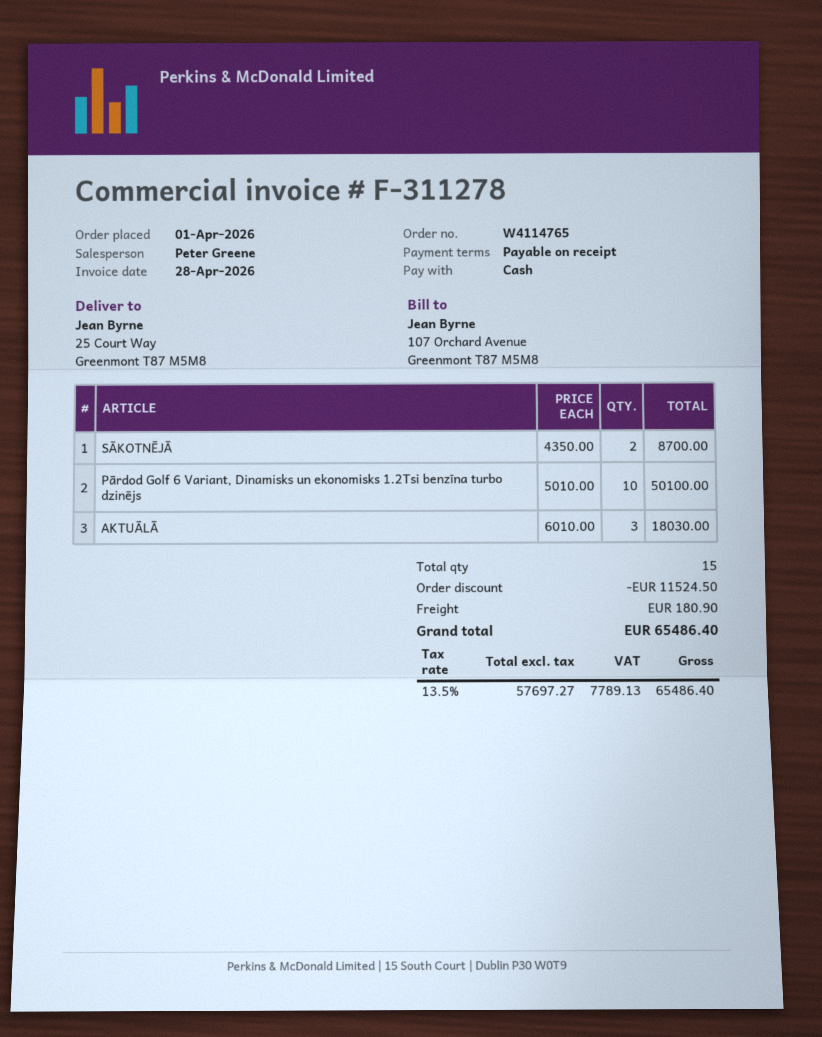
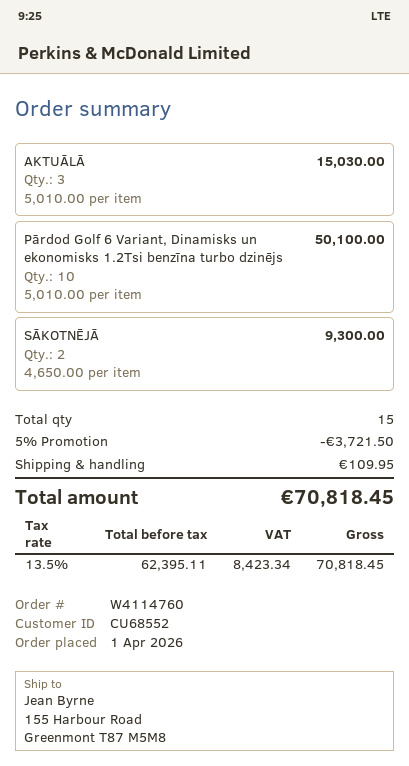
order number: W4114765 -> W4114760
ship to: 25 Court Way, Greenmont T87 M5M8 -> 155 Harbour Road, Greenmont T87 M5M8
SĀKOTNĒJĀ: 2 x 4350.00 = 8700.00 -> 2 x 4650.00 = 9300.00
AKTUĀLĀ: 3 x 6010.00 = 18030.00 -> 3 x 5010.00 = 15030.00
discount: 11524.50 -> 3721.50
shipping: 180.90 -> 109.95
net: 57697.27 -> 62395.11
tax: 13.5% = 7789.13 -> 13.5% = 8423.34
total: 65486.40 -> 70818.45

